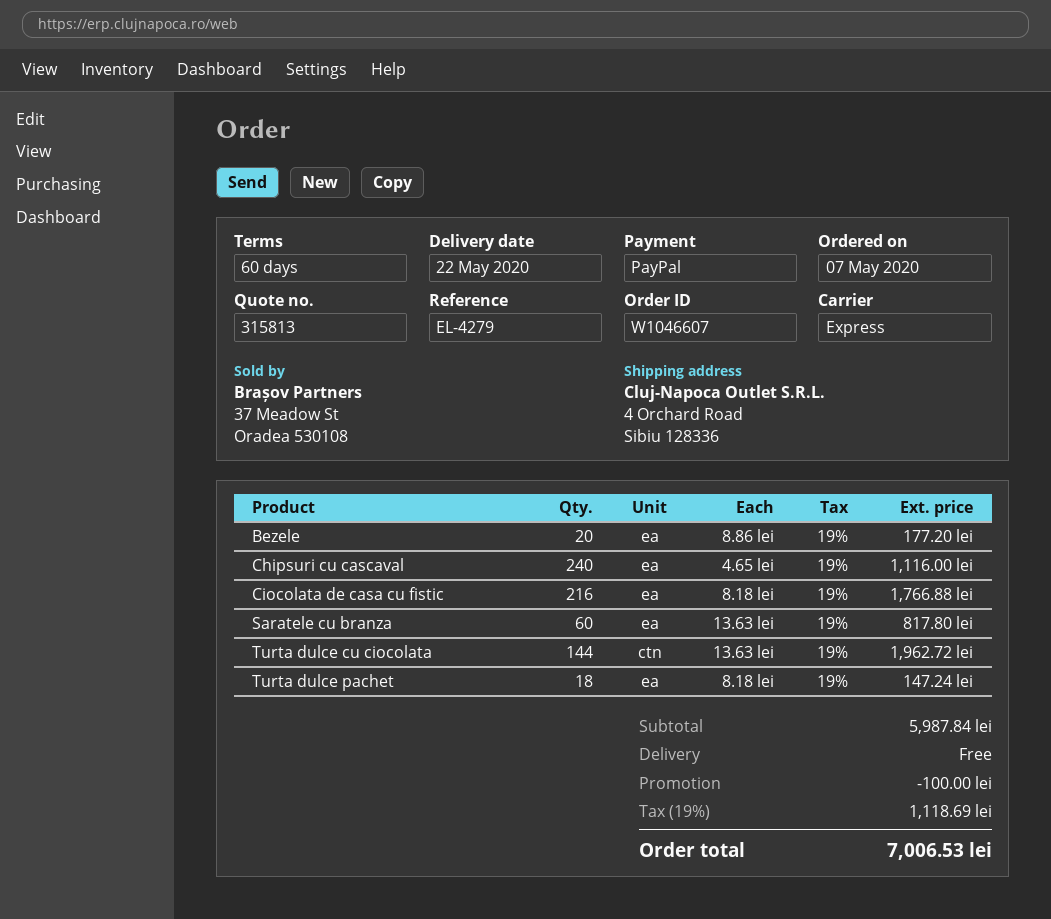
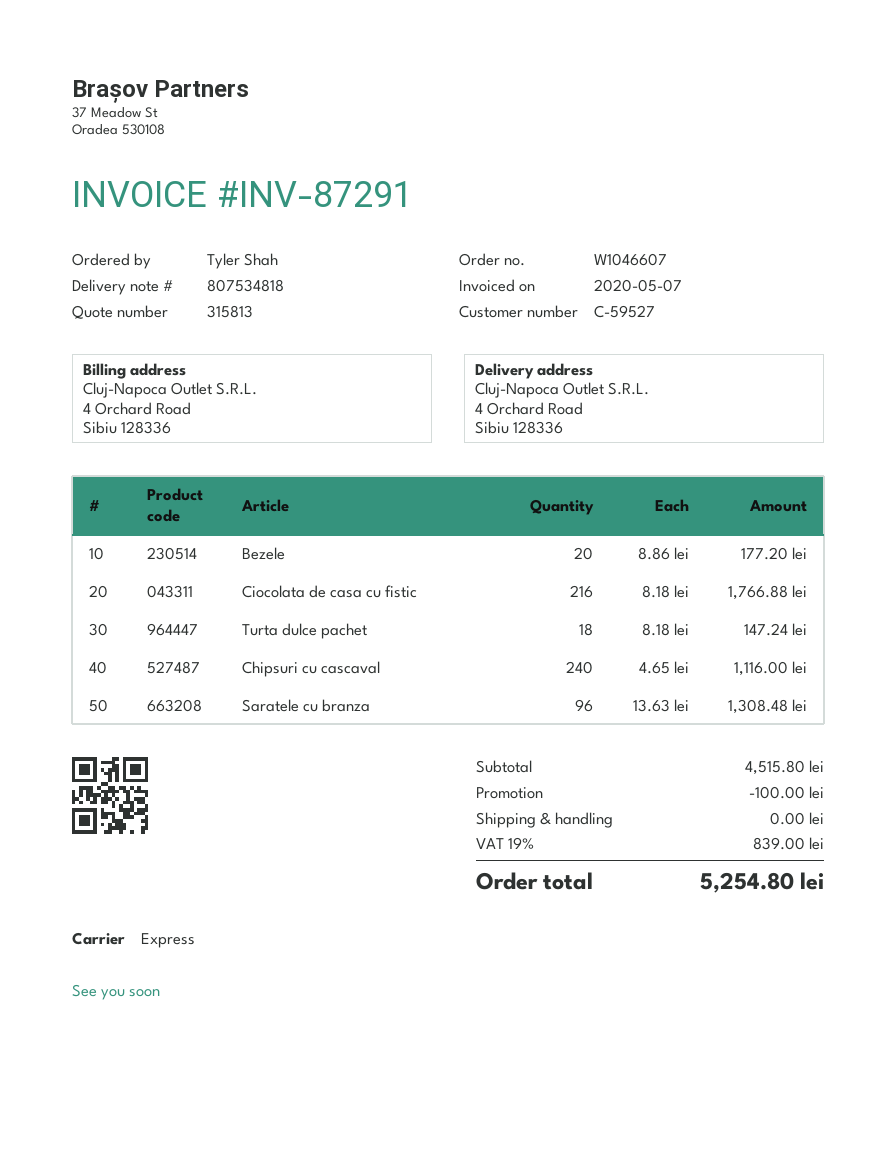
Saratele cu branza: 60 x 13.63 = 817.80 -> 96 x 13.63 = 1308.48
Turta dulce cu ciocolata: 144 x 13.63 = 1962.72 -> none
subtotal: 5987.84 -> 4515.80
tax: 19% = 1118.69 -> 19% = 839.00
total: 7006.53 -> 5254.80

